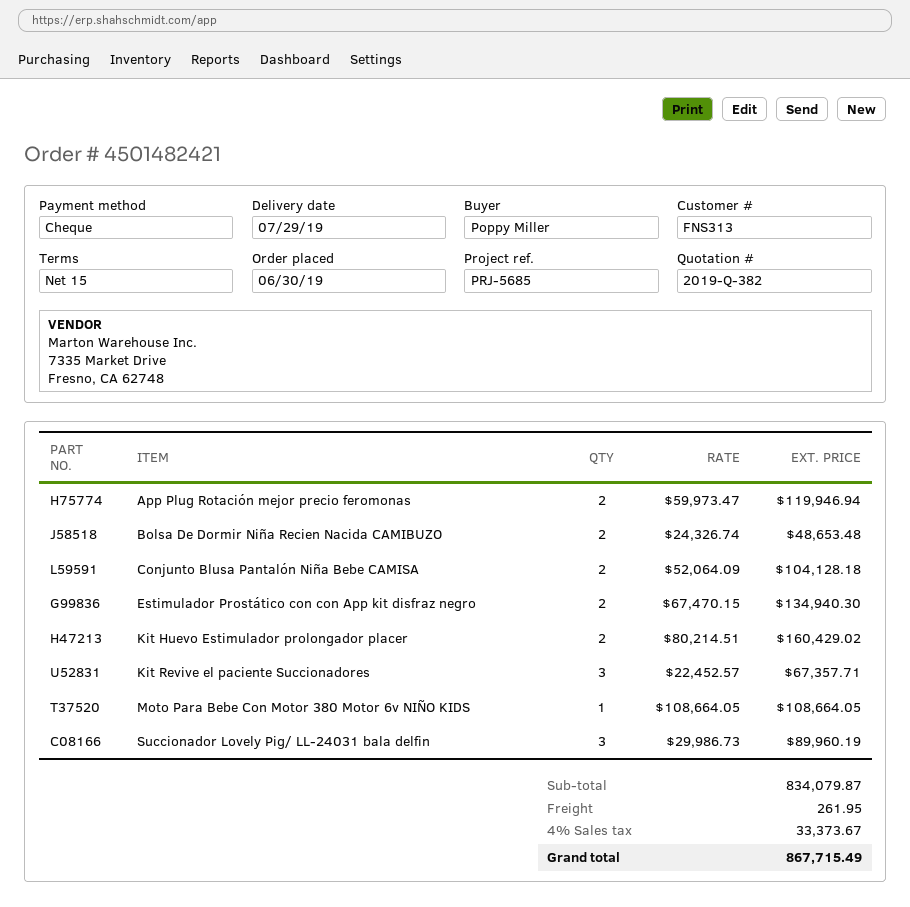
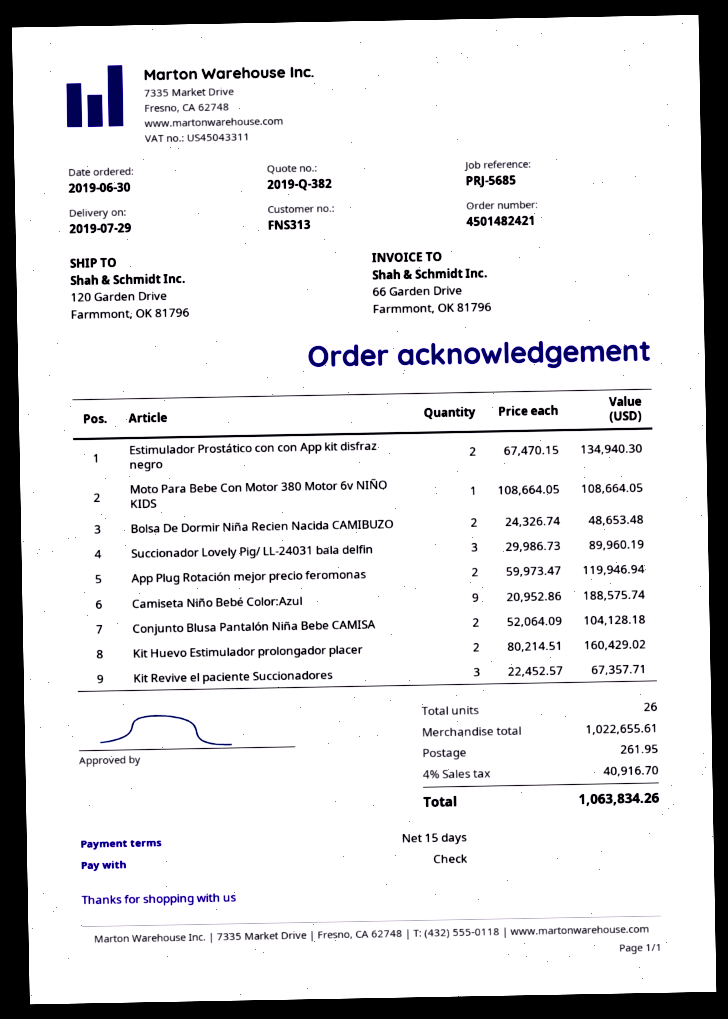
Camiseta Niño Bebé Color:Azul: none -> 9 x 20952.86 = 188575.74
subtotal: 834079.87 -> 1022655.61
tax: 4% = 33373.67 -> 4% = 40916.70
total: 867715.49 -> 1063834.26

